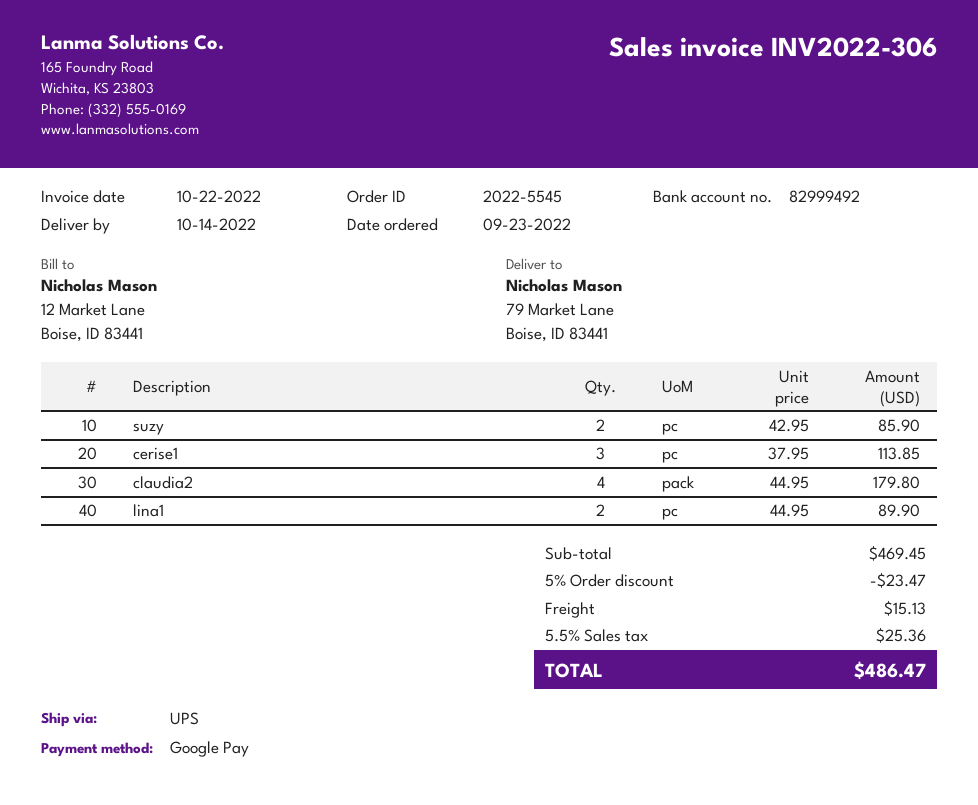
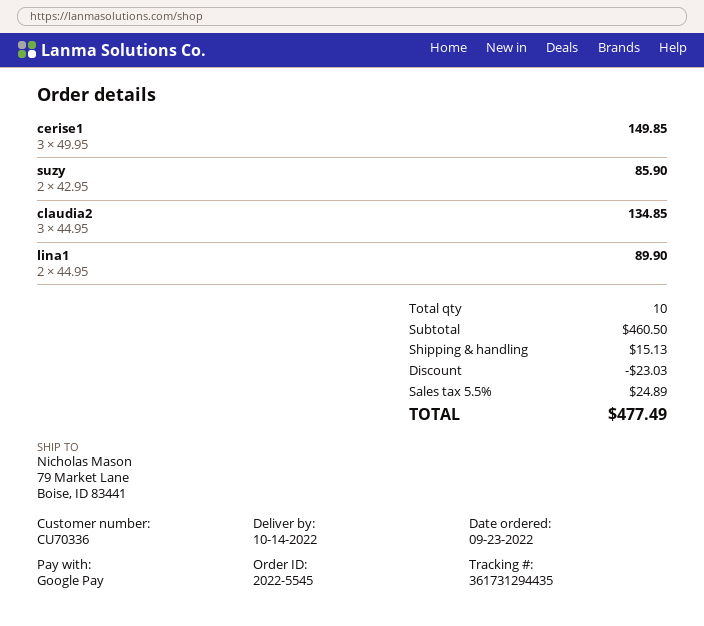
cerise1: 3 x 37.95 = 113.85 -> 3 x 49.95 = 149.85
claudia2: 4 x 44.95 = 179.80 -> 3 x 44.95 = 134.85
subtotal: 469.45 -> 460.50
discount: 23.47 -> 23.03
tax: 5.5% = 25.36 -> 5.5% = 24.89
total: 486.47 -> 477.49

